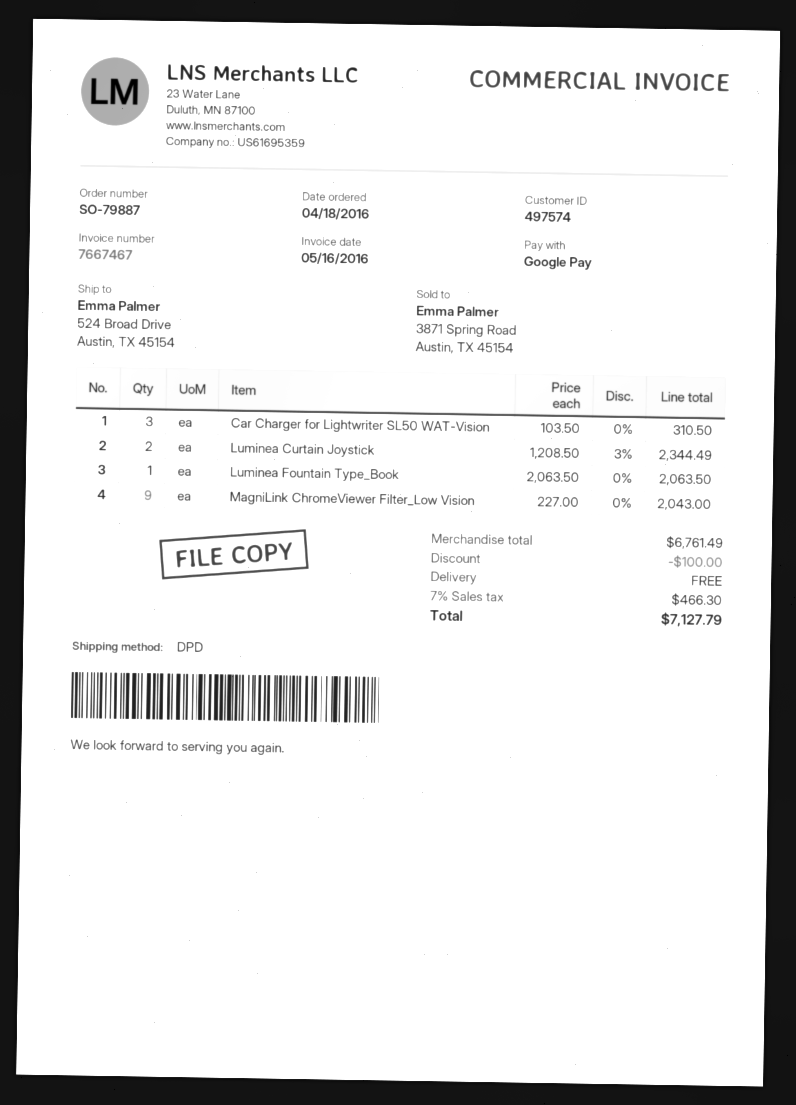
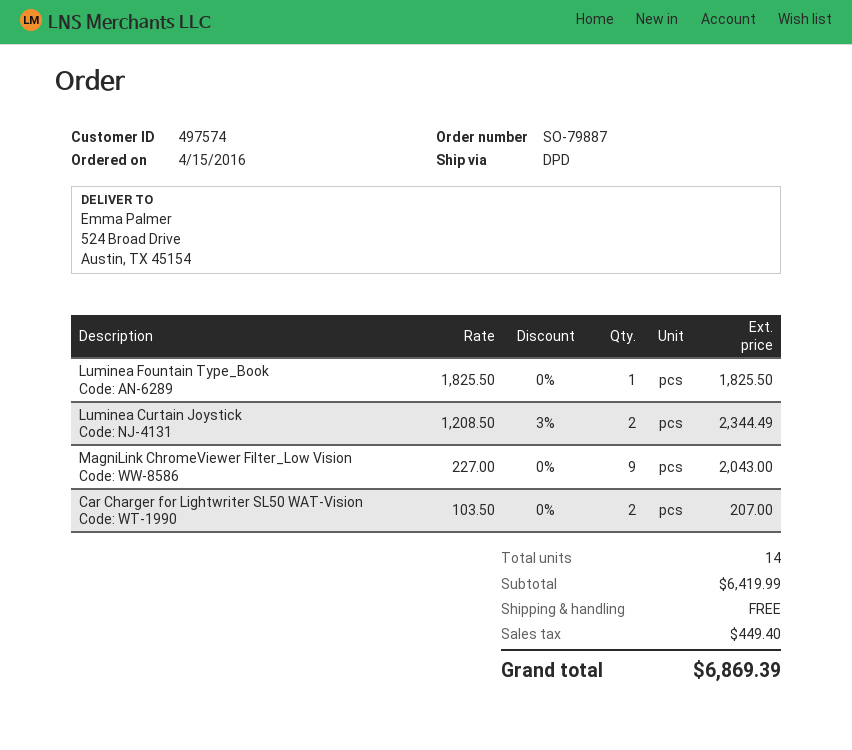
order date: 2016-04-18 -> 2016-04-15
Car Charger for Lightwriter SL50 WAT-Vision: 3 x 103.50 = 310.50 -> 2 x 103.50 = 207.00
Luminea Fountain Type_Book: 1 x 2063.50 = 2063.50 -> 1 x 1825.50 = 1825.50
subtotal: 6761.49 -> 6419.99
discount: 100.00 -> none
tax: 466.30 -> 449.40
total: 7127.79 -> 6869.39

